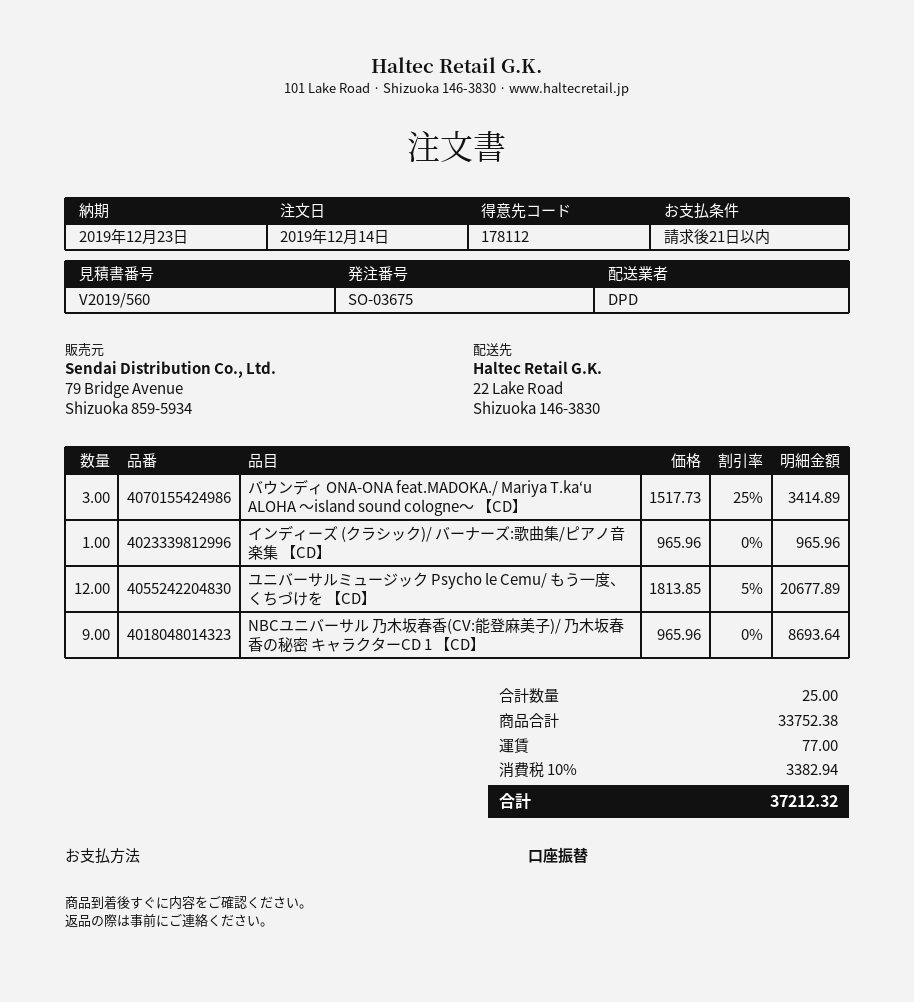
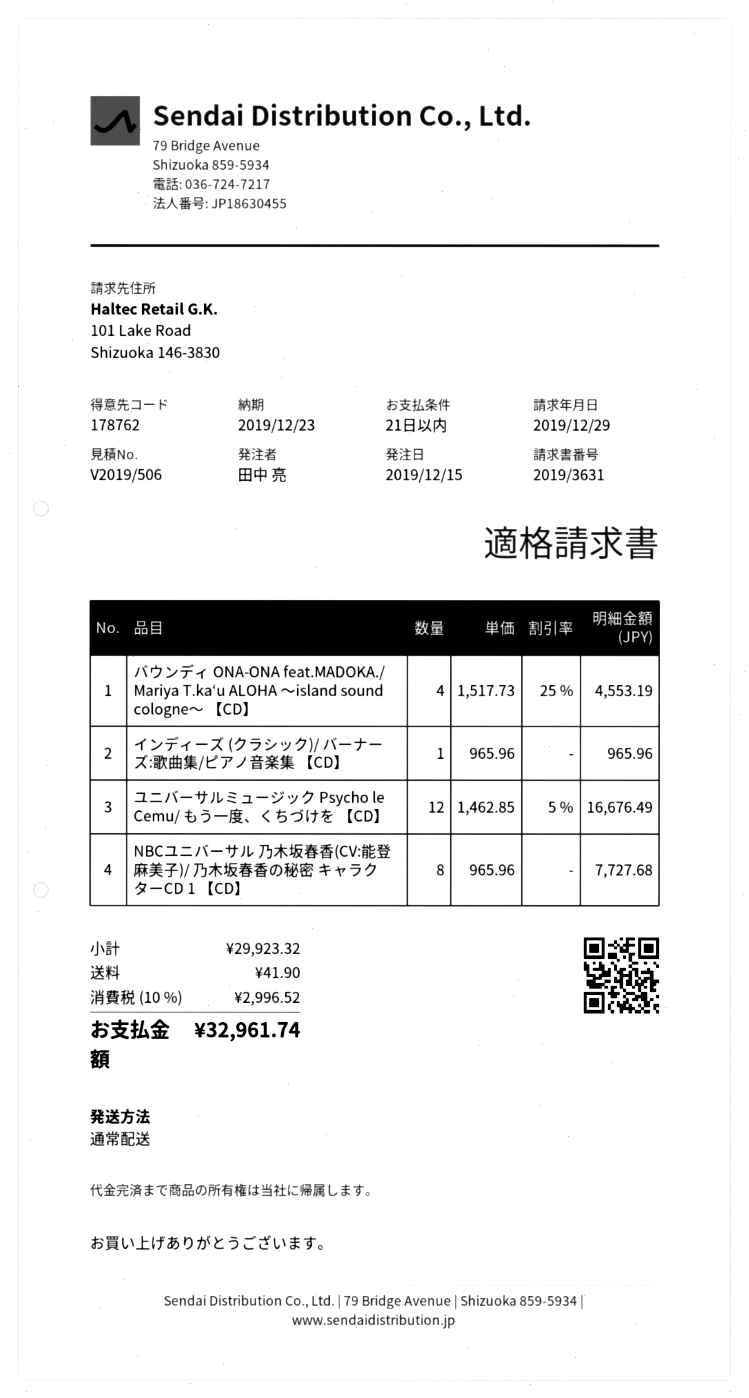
quote number: V2019/560 -> V2019/506
order date: 2019-12-14 -> 2019-12-15
customer number: 178112 -> 178762
shipping method: DPD -> standard
バウンディ ONA-ONA feat.MADOKA./ Mariya T.ka‘u ALOHA 〜island sound cologne〜 【CD】: 3 x 1517.73 - 25% = 3414.89 -> 4 x 1517.73 - 25% = 4553.19
ユニバーサルミュージック Psycho le Cemu/ もう一度、くちづけを 【CD】: 12 x 1813.85 - 5% = 20677.89 -> 12 x 1462.85 - 5% = 16676.49
NBCユニバーサル 乃木坂春香(CV:能登麻美子)/ 乃木坂春香の秘密 キャラクターCD 1 【CD】: 9 x 965.96 = 8693.64 -> 8 x 965.96 = 7727.68
subtotal: 33752.38 -> 29923.32
shipping: 77.00 -> 41.90
tax: 10% = 3382.94 -> 10% = 2996.52
total: 37212.32 -> 32961.74

